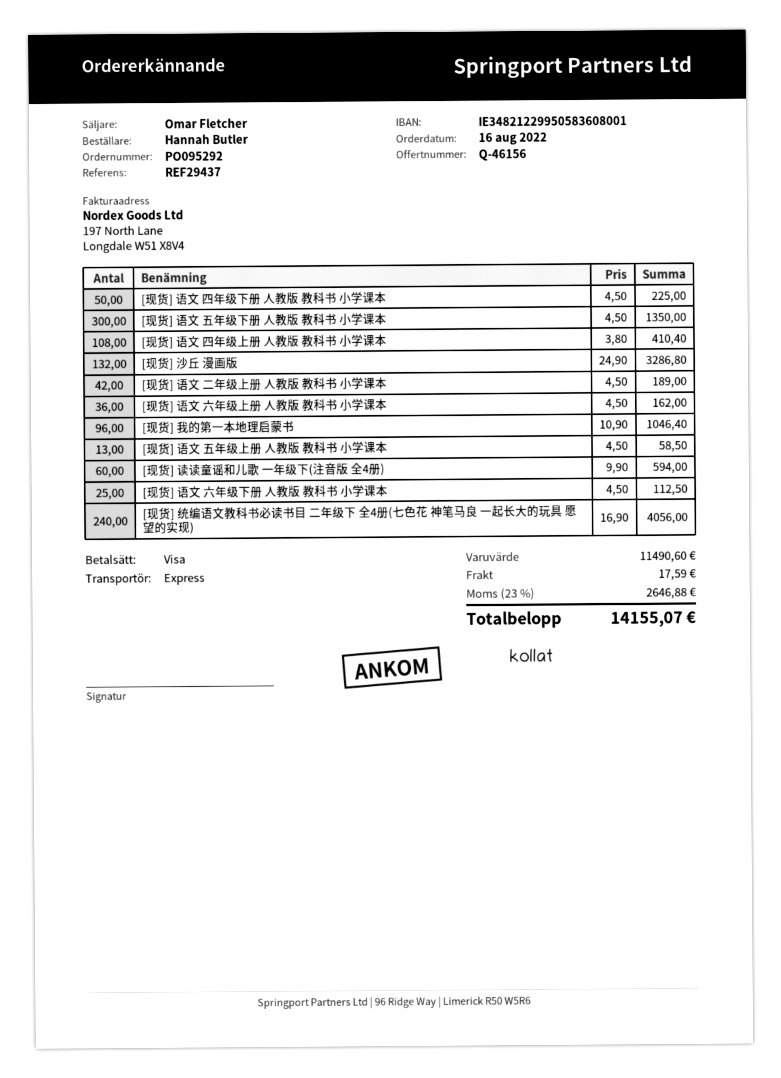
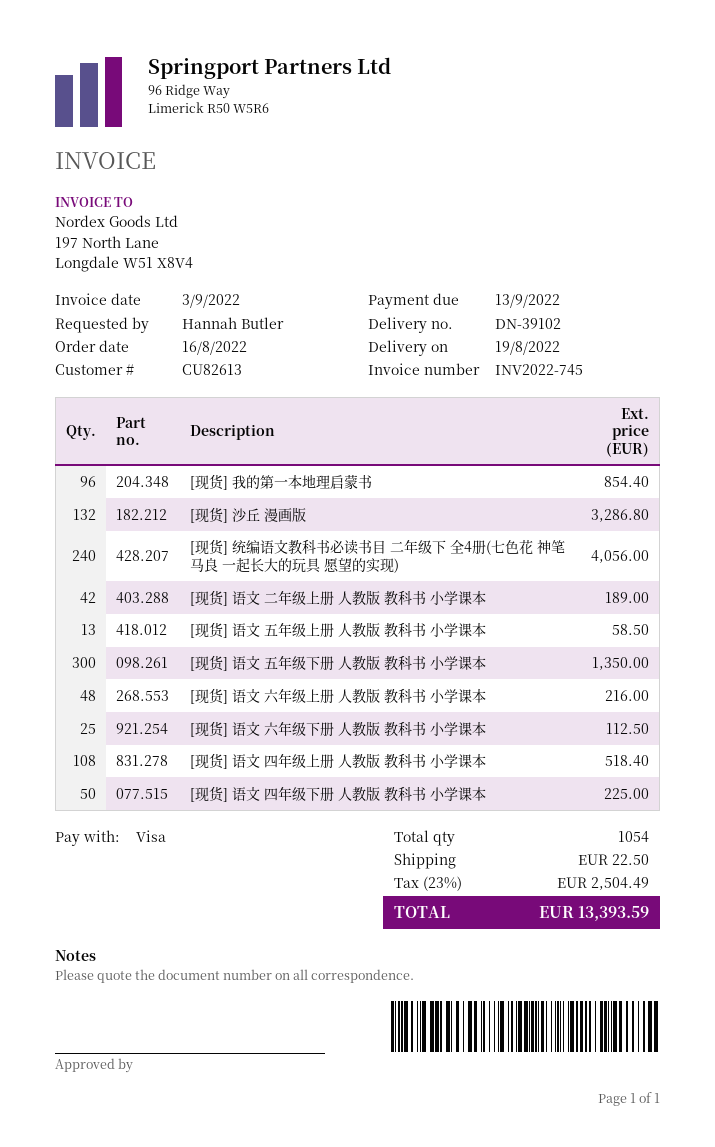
[现货] 语文 四年级上册 人教版 教科书 小学课本: 108 for 410.40 -> 108 for 518.40
[现货] 语文 六年级上册 人教版 教科书 小学课本: 36 for 162.00 -> 48 for 216.00
[现货] 我的第一本地理启蒙书: 96 for 1046.40 -> 96 for 854.40
[现货] 读读童谣和儿歌 一年级下(注音版 全4册): 60 for 594.00 -> none
shipping: 17.59 -> 22.50
tax: 23% = 2646.88 -> 23% = 2504.49
total: 14155.07 -> 13393.59

